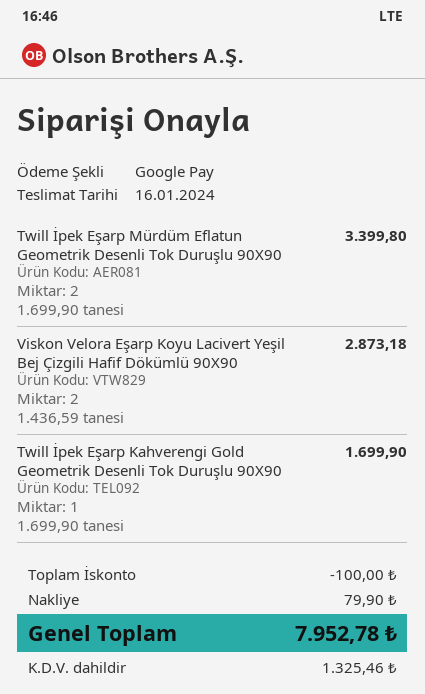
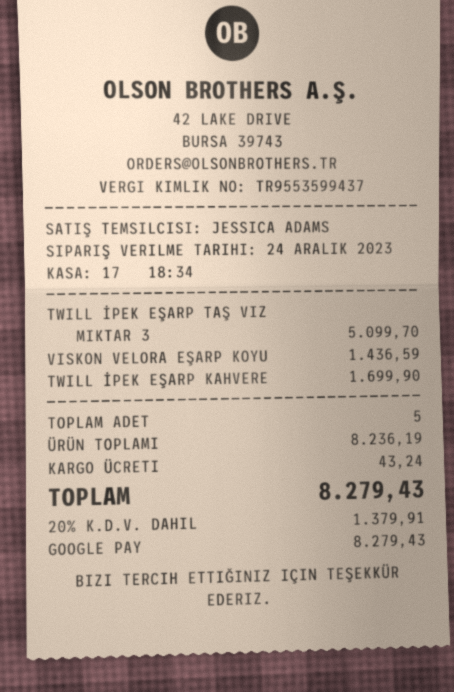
Twill İpek Eşarp Mürdüm Eflatun Geometrik Desenli Tok Duruşlu 90X90: 2 for 3399.80 -> none
Viskon Velora Eşarp Koyu Lacivert Yeşil Bej Çizgili Hafif Dökümlü 90X90: 2 for 2873.18 -> 1 for 1436.59
TWILL İPEK EŞARP TAŞ VIZ: none -> 3 for 5099.70
discount: 100.00 -> none
shipping: 79.90 -> 43.24
tax: 1325.46 -> 1379.91
total: 7952.78 -> 8279.43

